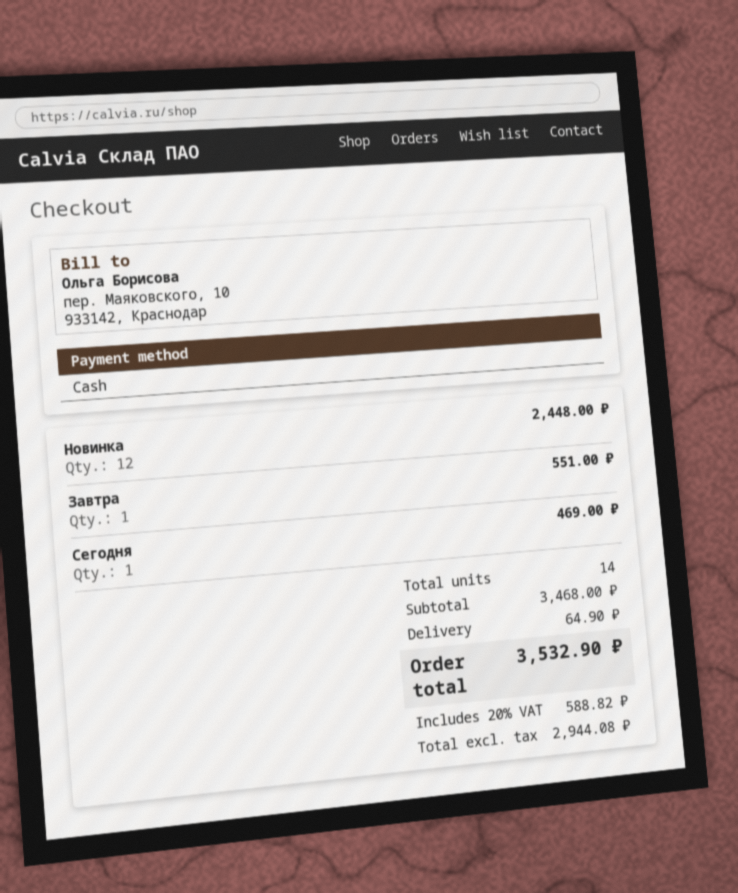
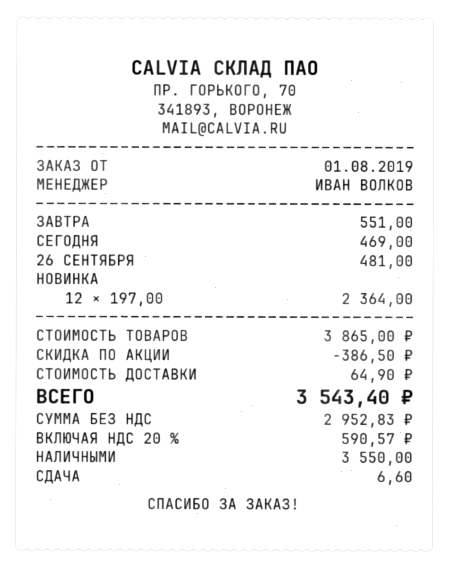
Новинка: 12 for 2448.00 -> 12 for 2364.00
26 СЕНТЯБРЯ: none -> 1 for 481.00
subtotal: 3468.00 -> 3865.00
discount: none -> 386.50
net: 2944.08 -> 2952.83
tax: 20% = 588.82 -> 20% = 590.57
total: 3532.90 -> 3543.40

